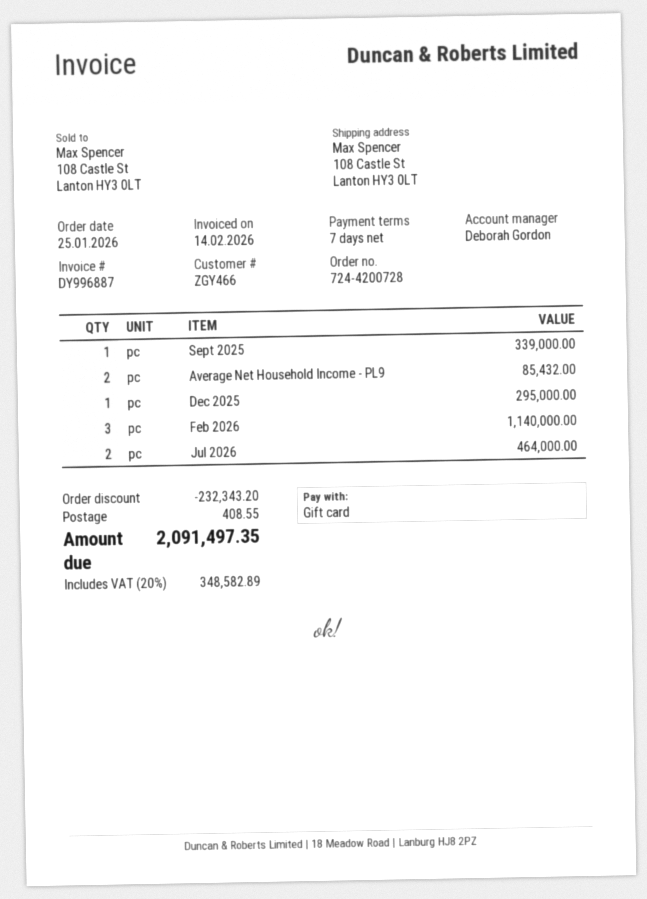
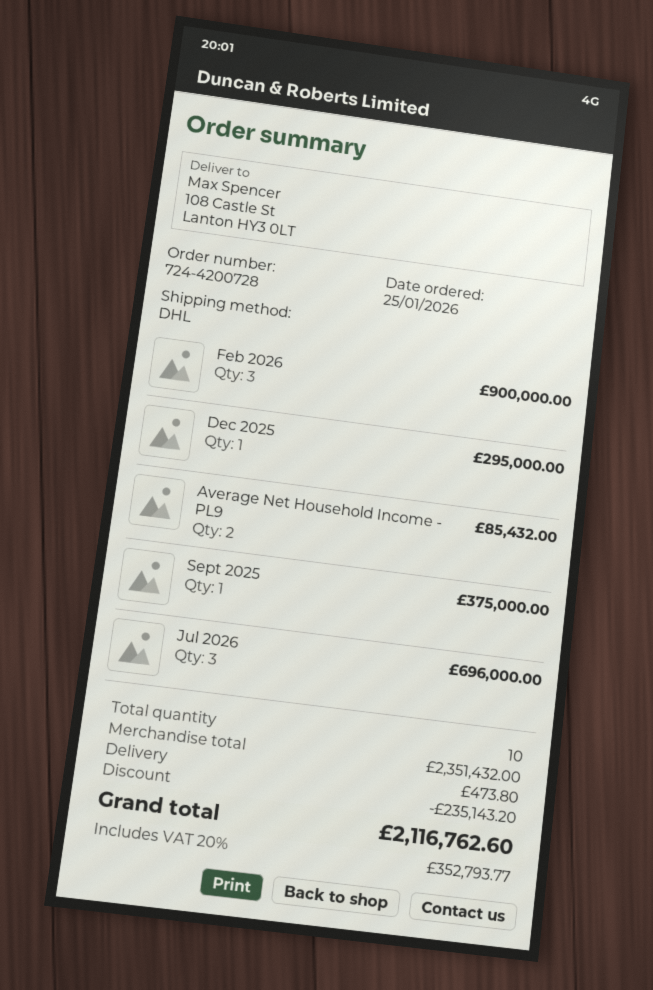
Sept 2025: 1 for 339000.00 -> 1 for 375000.00
Feb 2026: 3 for 1140000.00 -> 3 for 900000.00
Jul 2026: 2 for 464000.00 -> 3 for 696000.00
discount: 232343.20 -> 235143.20
shipping: 408.55 -> 473.80
tax: 20% = 348582.89 -> 20% = 352793.77
total: 2091497.35 -> 2116762.60

